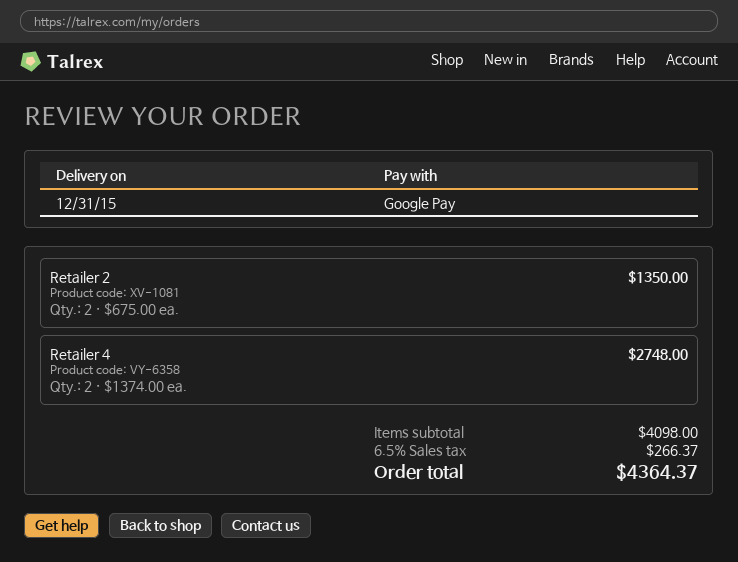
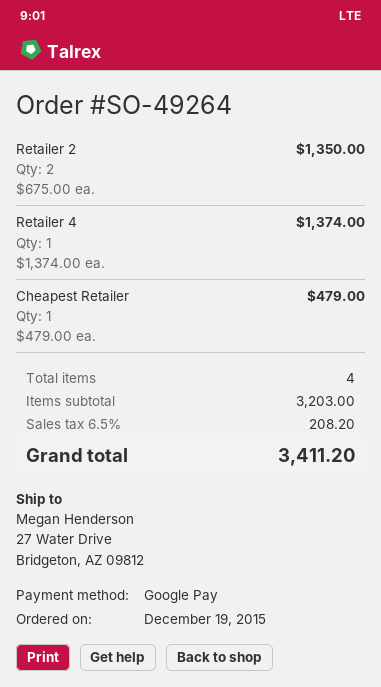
Retailer 4: 2 x 1374.00 = 2748.00 -> 1 x 1374.00 = 1374.00
Cheapest Retailer: none -> 1 x 479.00 = 479.00
subtotal: 4098.00 -> 3203.00
tax: 6.5% = 266.37 -> 6.5% = 208.20
total: 4364.37 -> 3411.20

